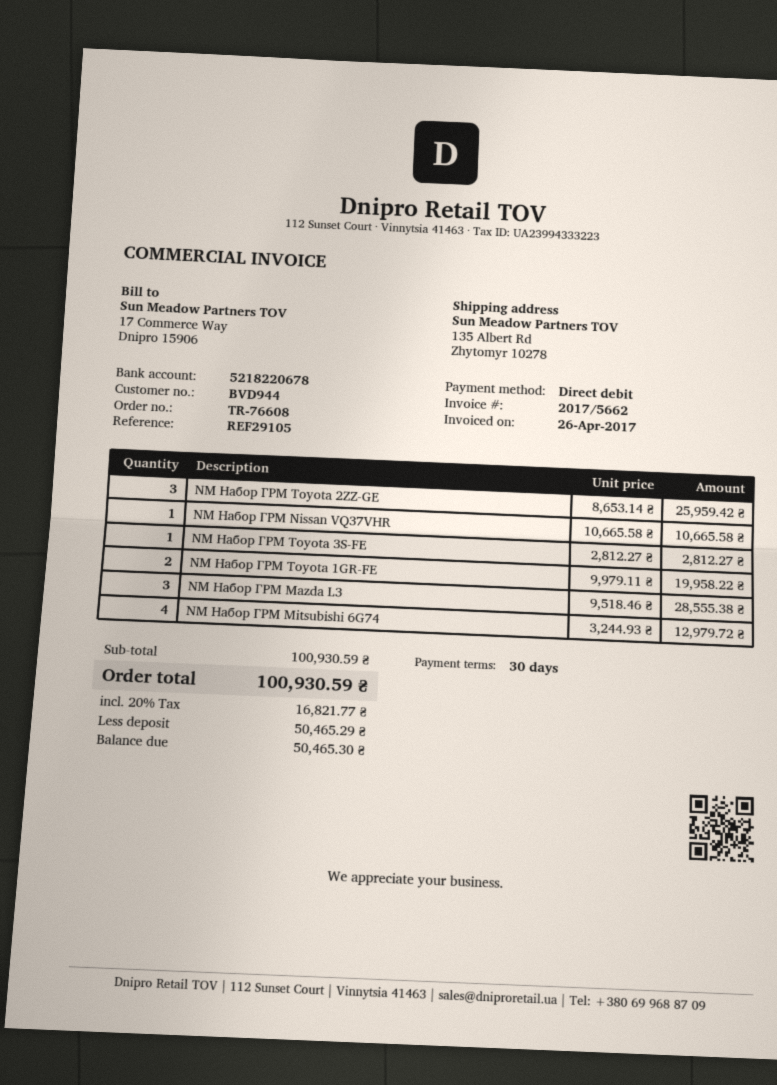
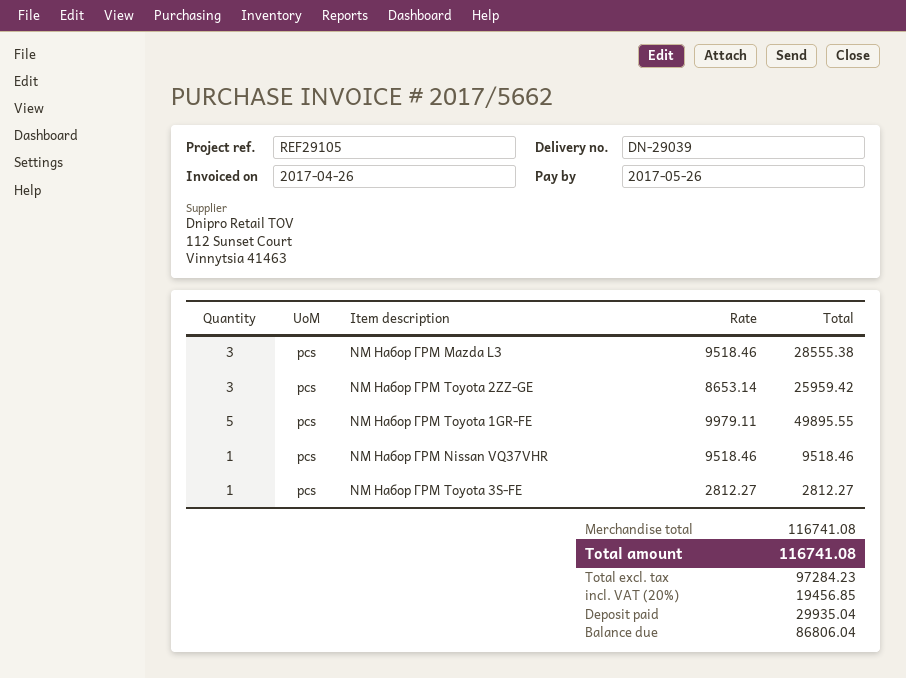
NM Набор ГРМ Nissan VQ37VHR: 1 x 10665.58 = 10665.58 -> 1 x 9518.46 = 9518.46
NM Набор ГРМ Toyota 1GR-FE: 2 x 9979.11 = 19958.22 -> 5 x 9979.11 = 49895.55
NM Набор ГРМ Mitsubishi 6G74: 4 x 3244.93 = 12979.72 -> none
subtotal: 100930.59 -> 116741.08
tax: 20% = 16821.77 -> 20% = 19456.85
total: 100930.59 -> 116741.08
deposit: 50465.29 -> 29935.04
balance: 50465.30 -> 86806.04

